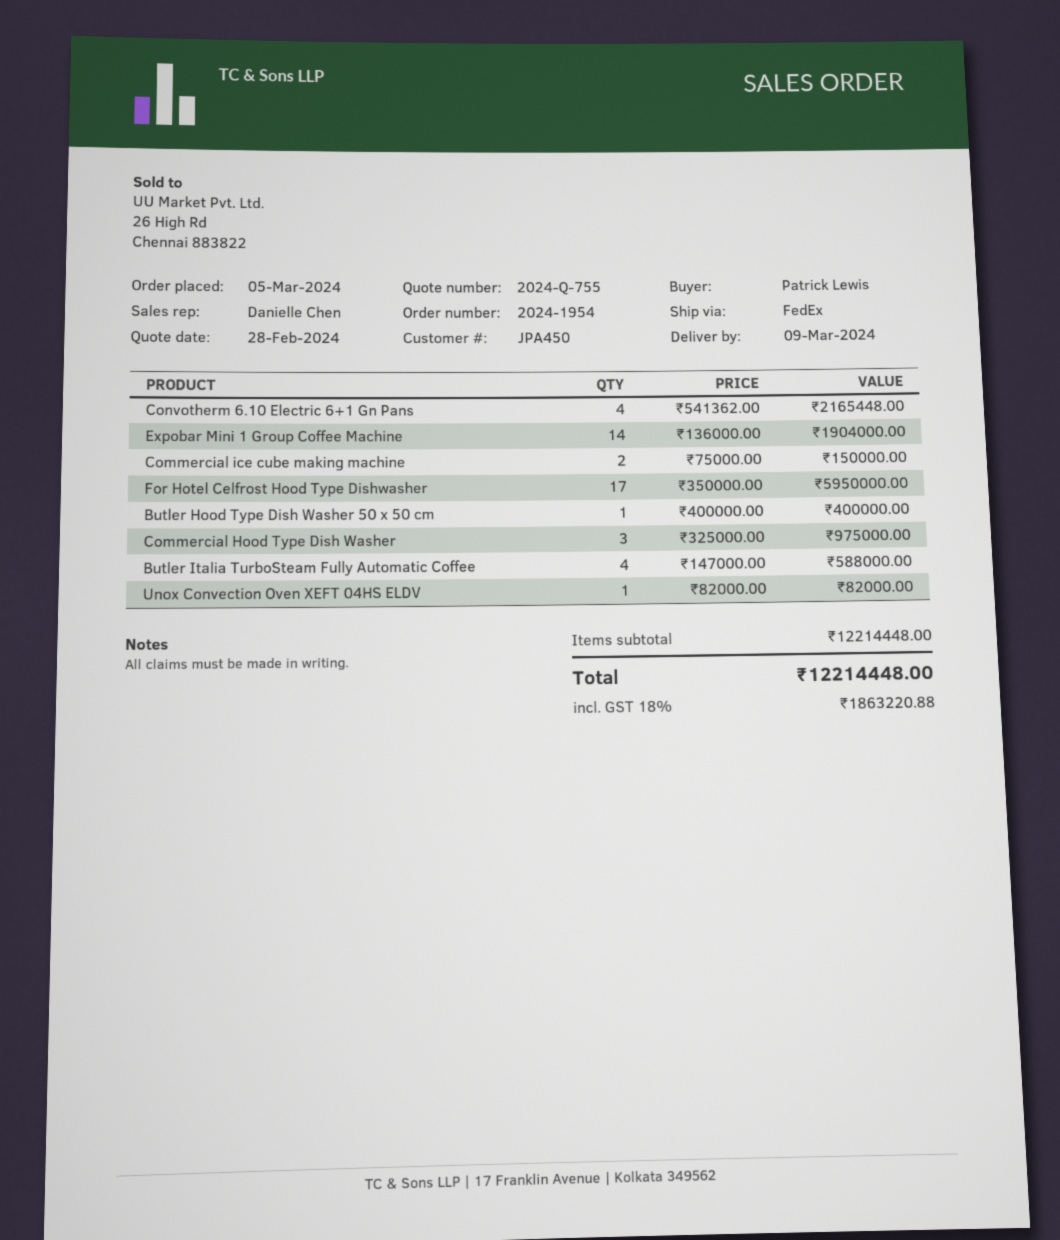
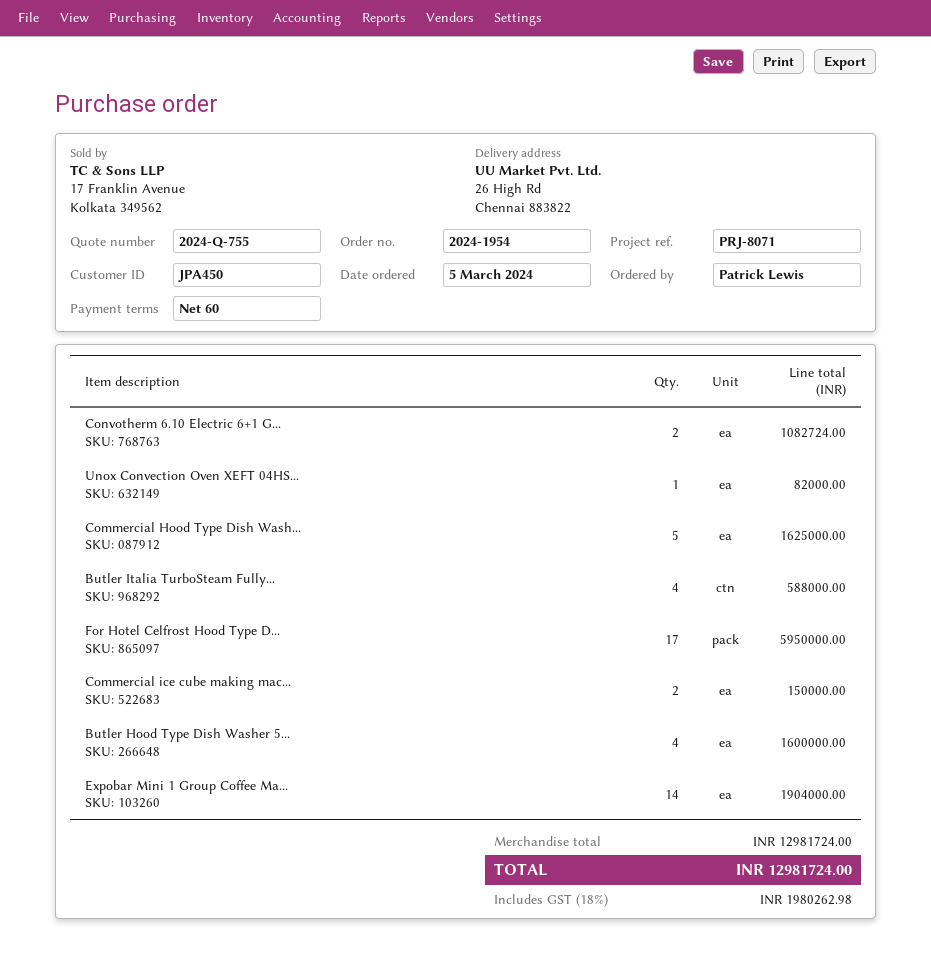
Convotherm 6.10 Electric 6+1 Gn Pans: 4 for 2165448.00 -> 2 for 1082724.00
Butler Hood Type Dish Washer 50 x 50 cm: 1 for 400000.00 -> 4 for 1600000.00
Commercial Hood Type Dish Washer: 3 for 975000.00 -> 5 for 1625000.00
subtotal: 12214448.00 -> 12981724.00
tax: 18% = 1863220.88 -> 18% = 1980262.98
total: 12214448.00 -> 12981724.00

